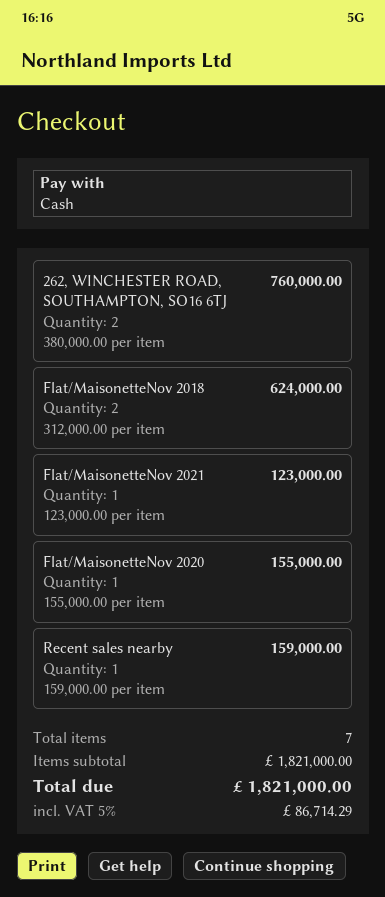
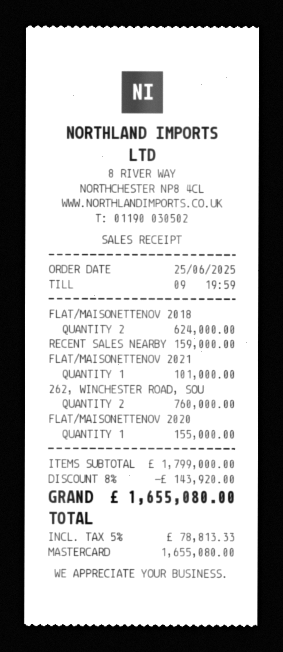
payment method: cash -> Mastercard
Flat/MaisonetteNov 2021: 1 for 123000.00 -> 1 for 101000.00
subtotal: 1821000.00 -> 1799000.00
discount: none -> 8% = 143920.00
tax: 5% = 86714.29 -> 5% = 78813.33
total: 1821000.00 -> 1655080.00

